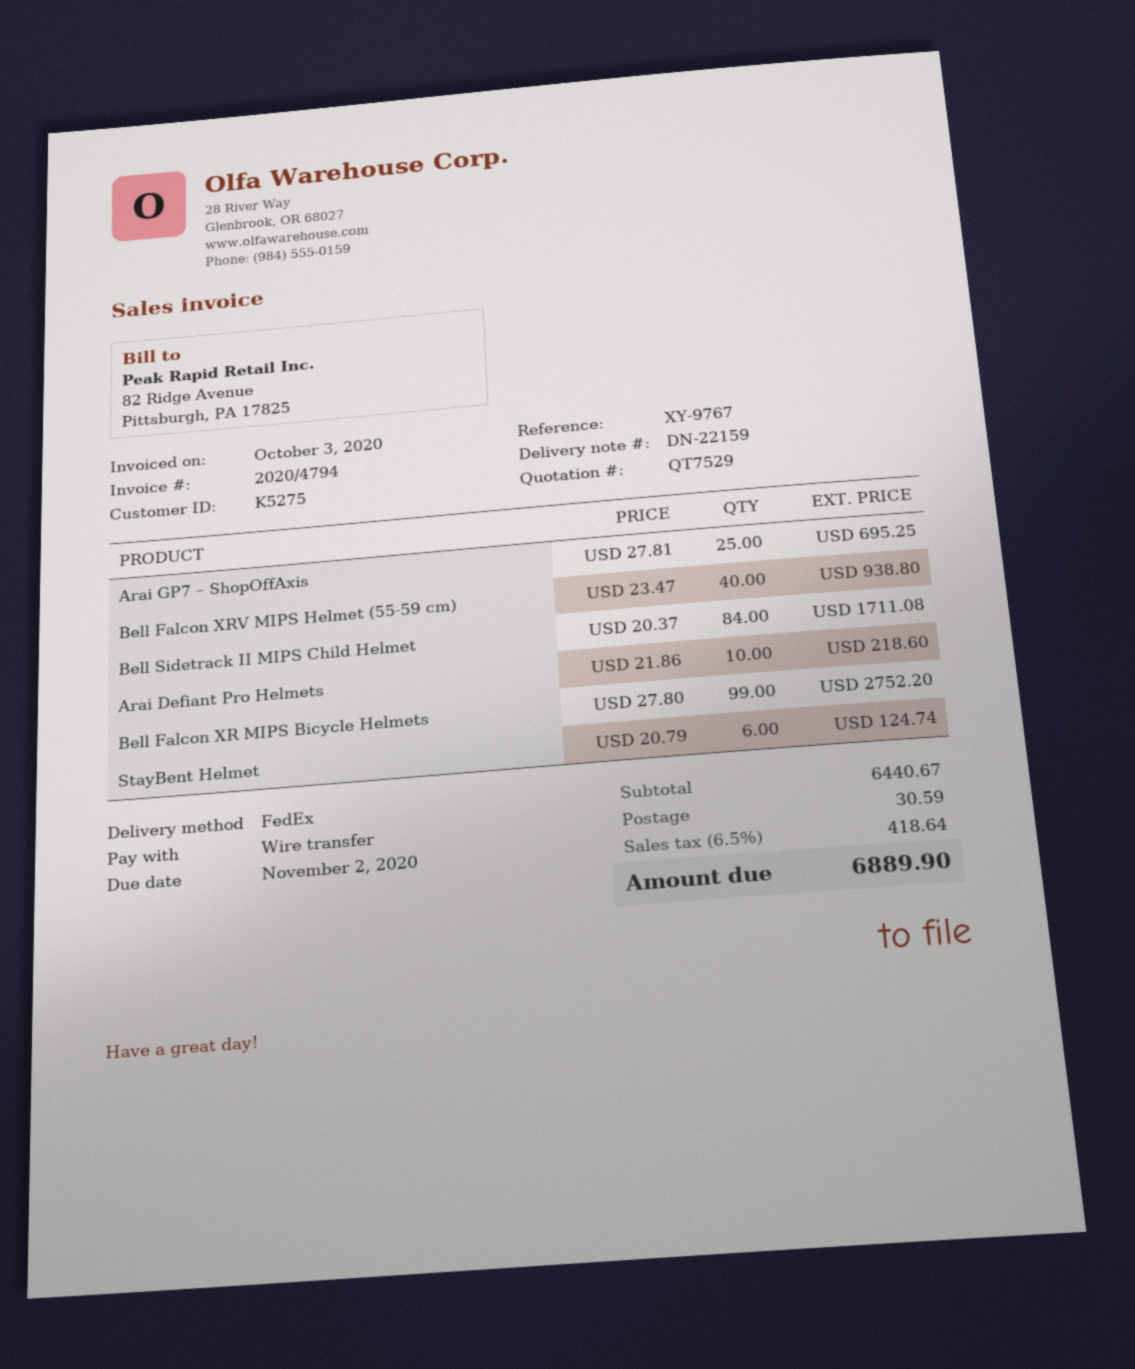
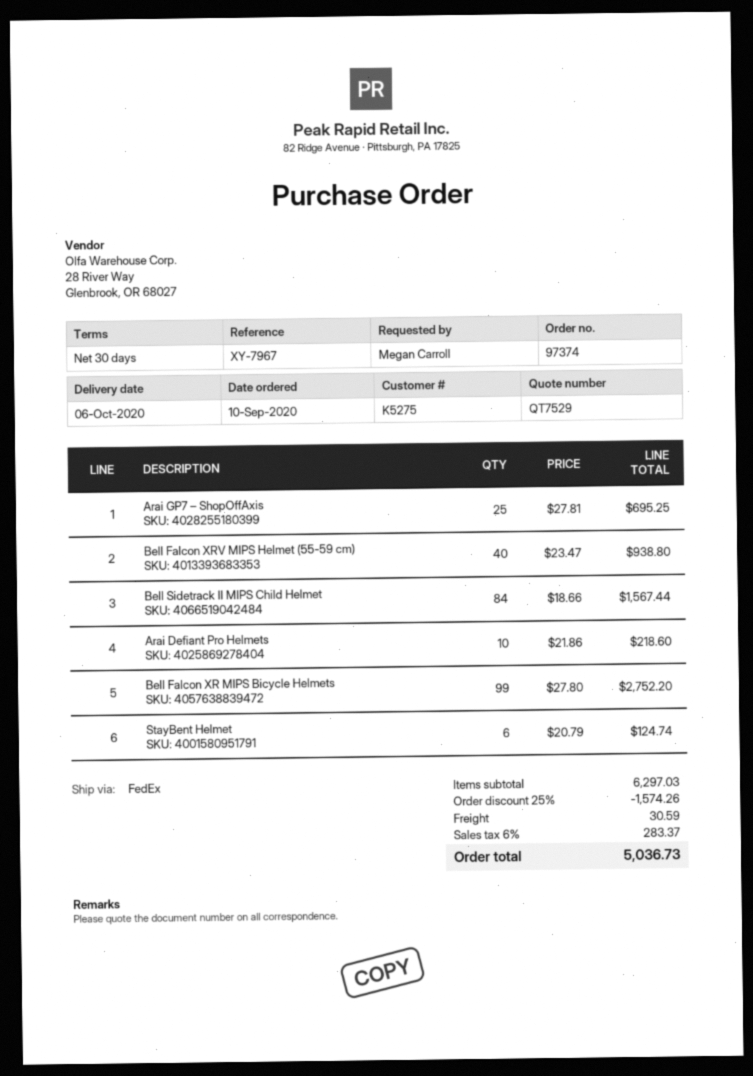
reference: XY-9767 -> XY-7967
Bell Sidetrack II MIPS Child Helmet: 84 x 20.37 = 1711.08 -> 84 x 18.66 = 1567.44
subtotal: 6440.67 -> 6297.03
discount: none -> 25% = 1574.26
tax: 6.5% = 418.64 -> 6% = 283.37
total: 6889.90 -> 5036.73

